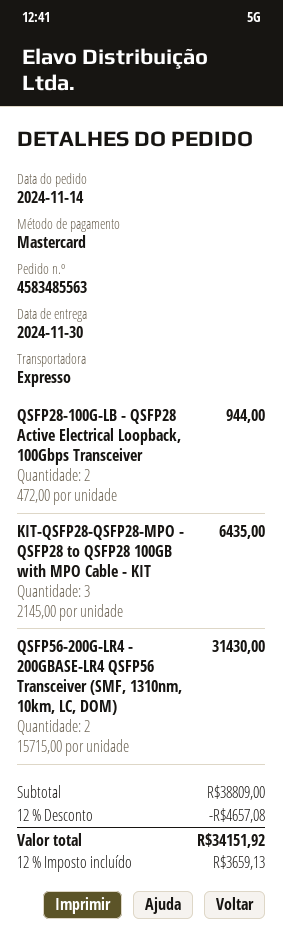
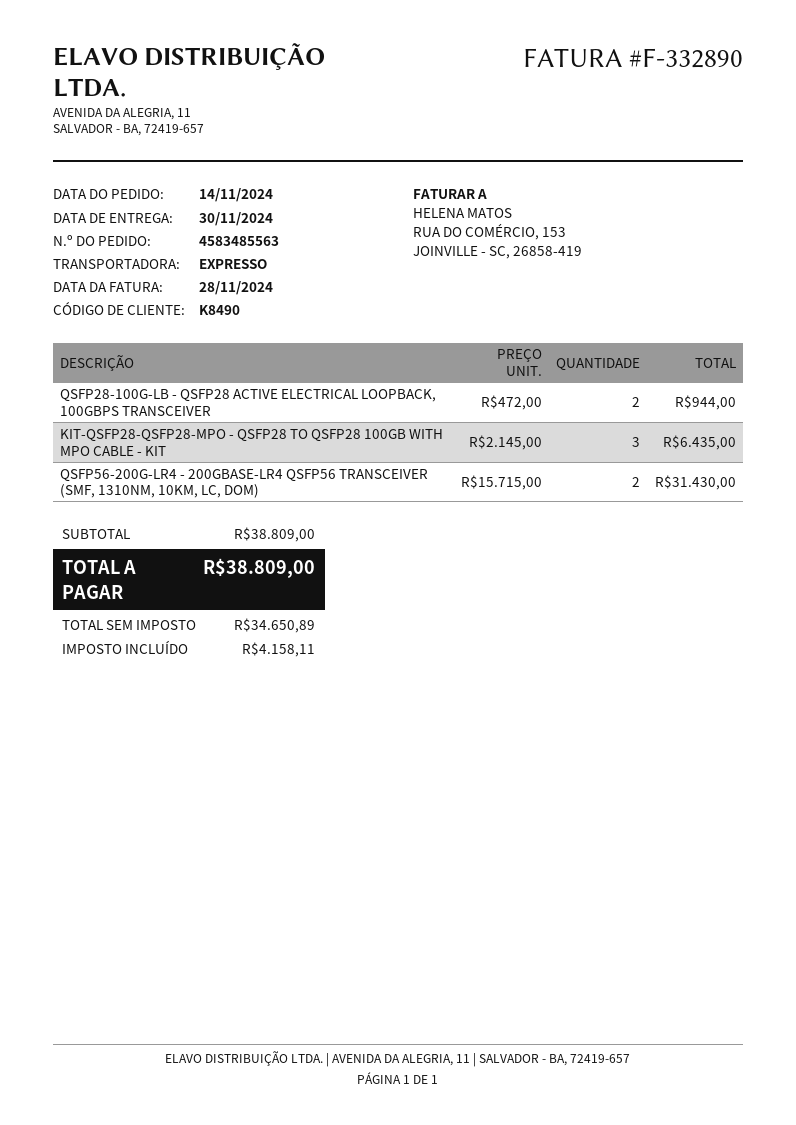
discount: 12% = 4657.08 -> none
tax: 3659.13 -> 4158.11
total: 34151.92 -> 38809.00

